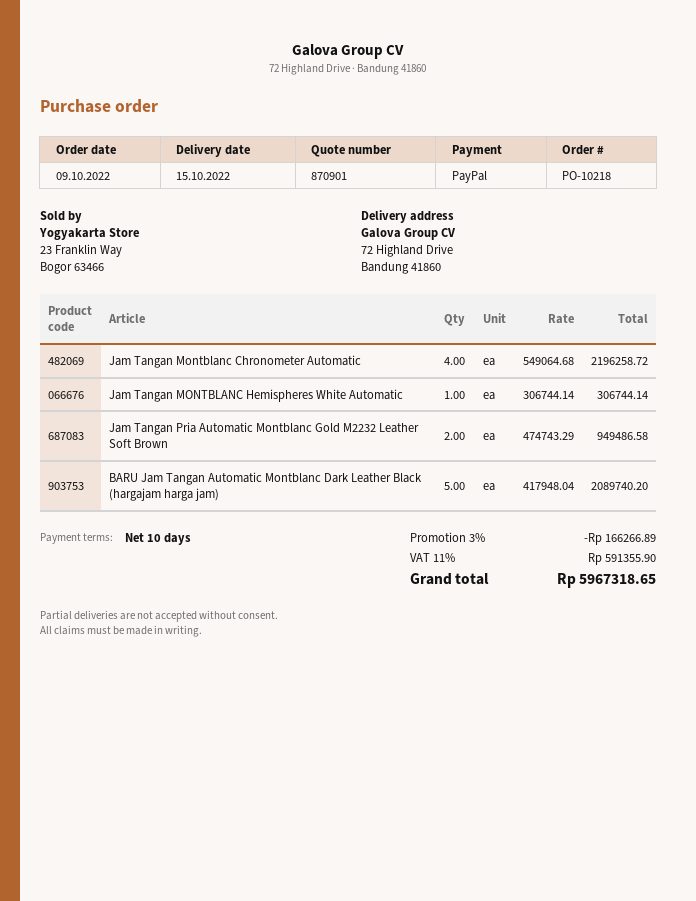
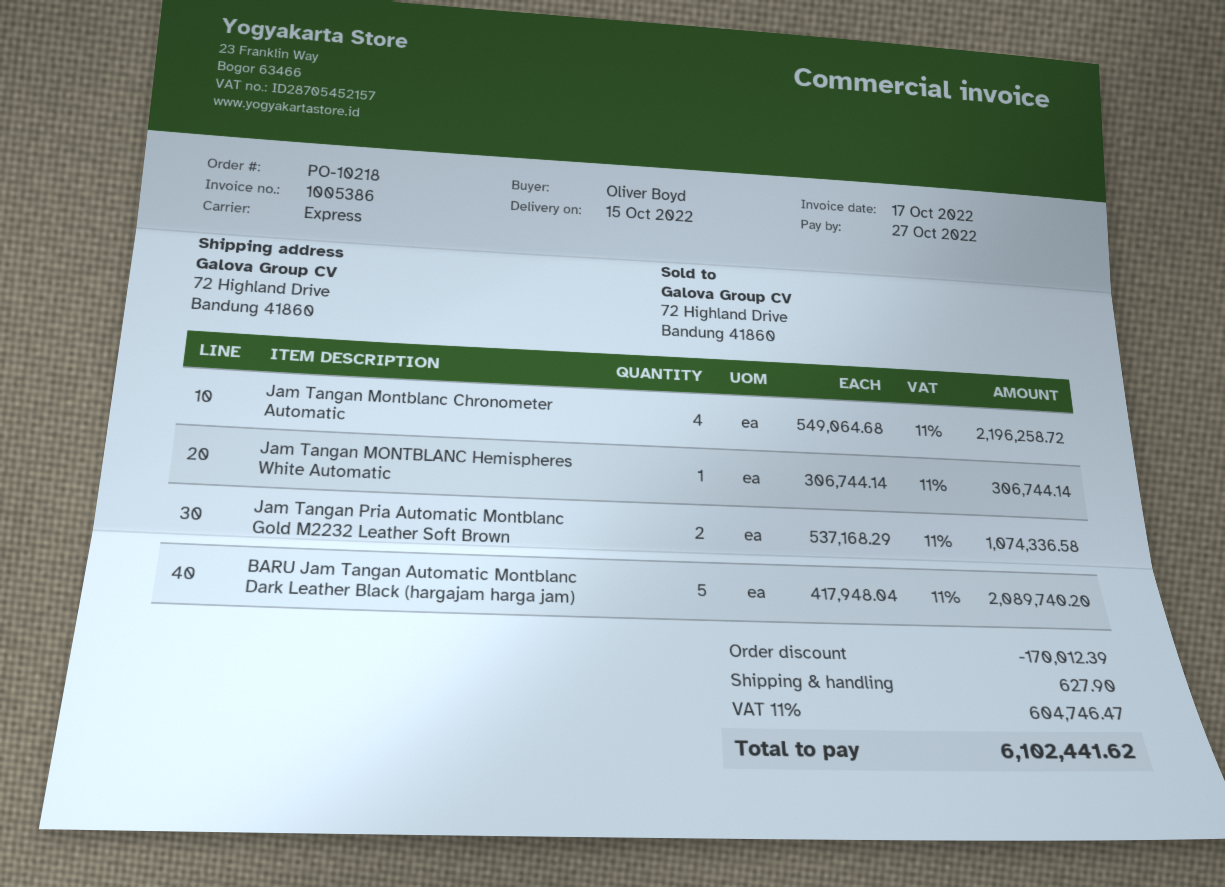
Jam Tangan Pria Automatic Montblanc Gold M2232 Leather Soft Brown: 2 x 474743.29 = 949486.58 -> 2 x 537168.29 = 1074336.58
discount: 166266.89 -> 170012.39
shipping: none -> 627.90
tax: 11% = 591355.90 -> 11% = 604746.47
total: 5967318.65 -> 6102441.62

